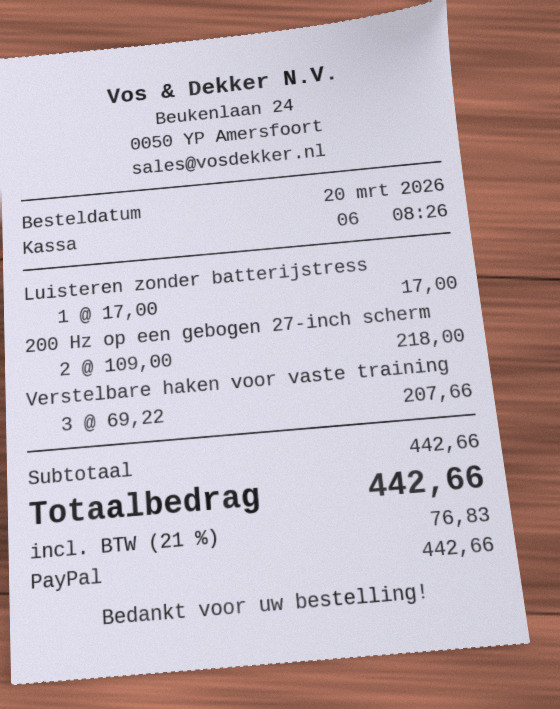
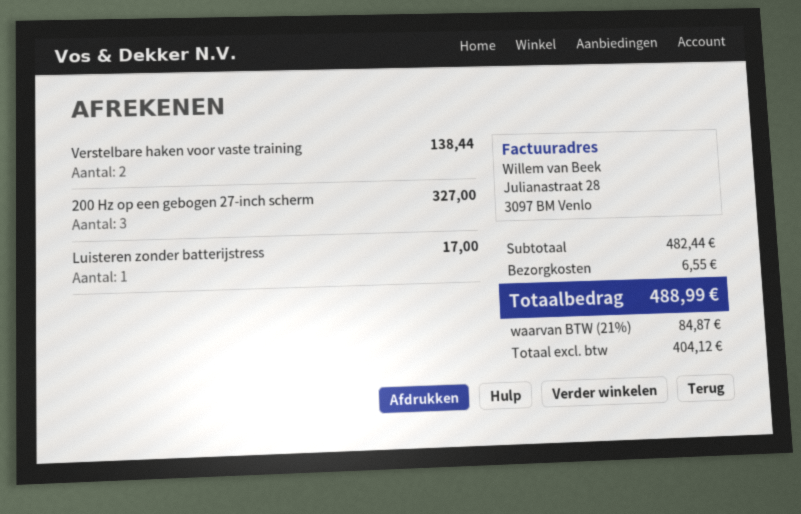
200 Hz op een gebogen 27-inch scherm: 2 for 218.00 -> 3 for 327.00
Verstelbare haken voor vaste training: 3 for 207.66 -> 2 for 138.44
subtotal: 442.66 -> 482.44
shipping: none -> 6.55
tax: 21% = 76.83 -> 21% = 84.87
total: 442.66 -> 488.99

